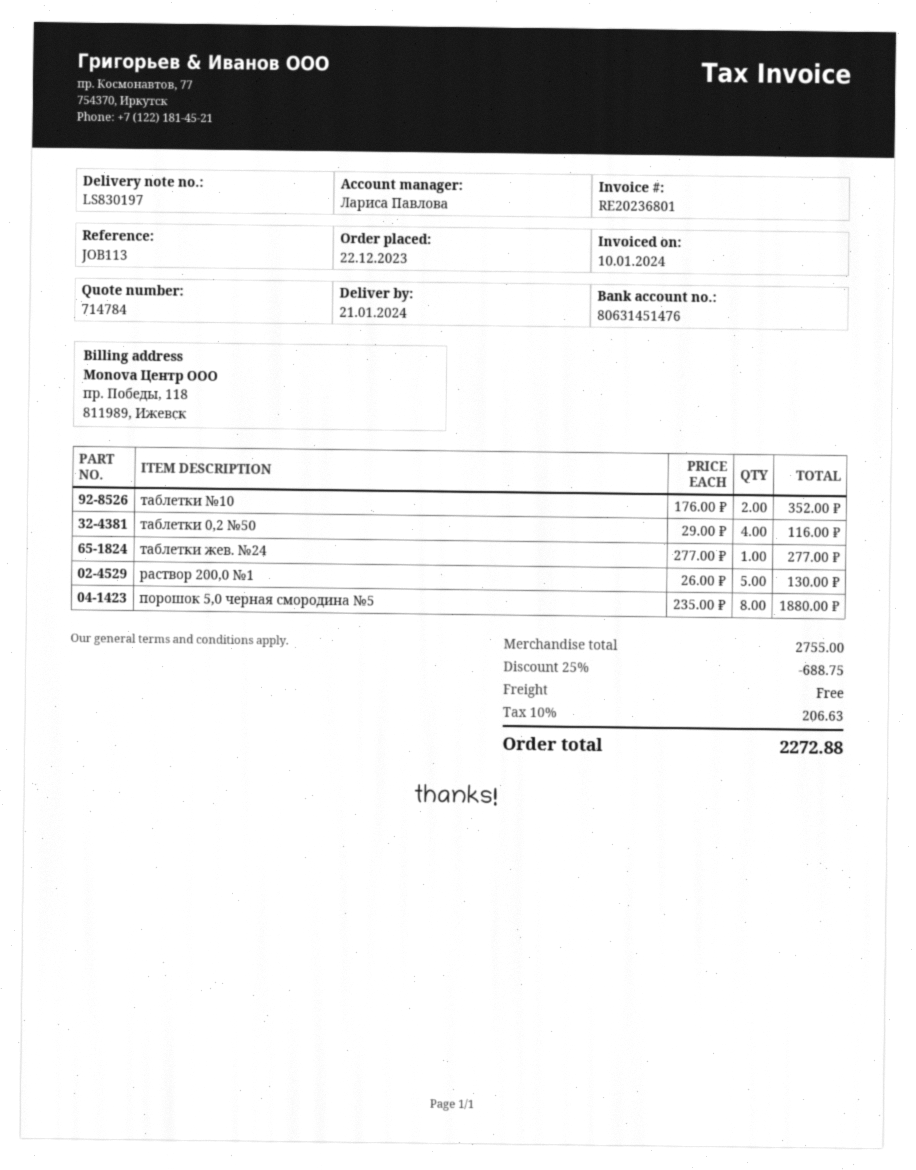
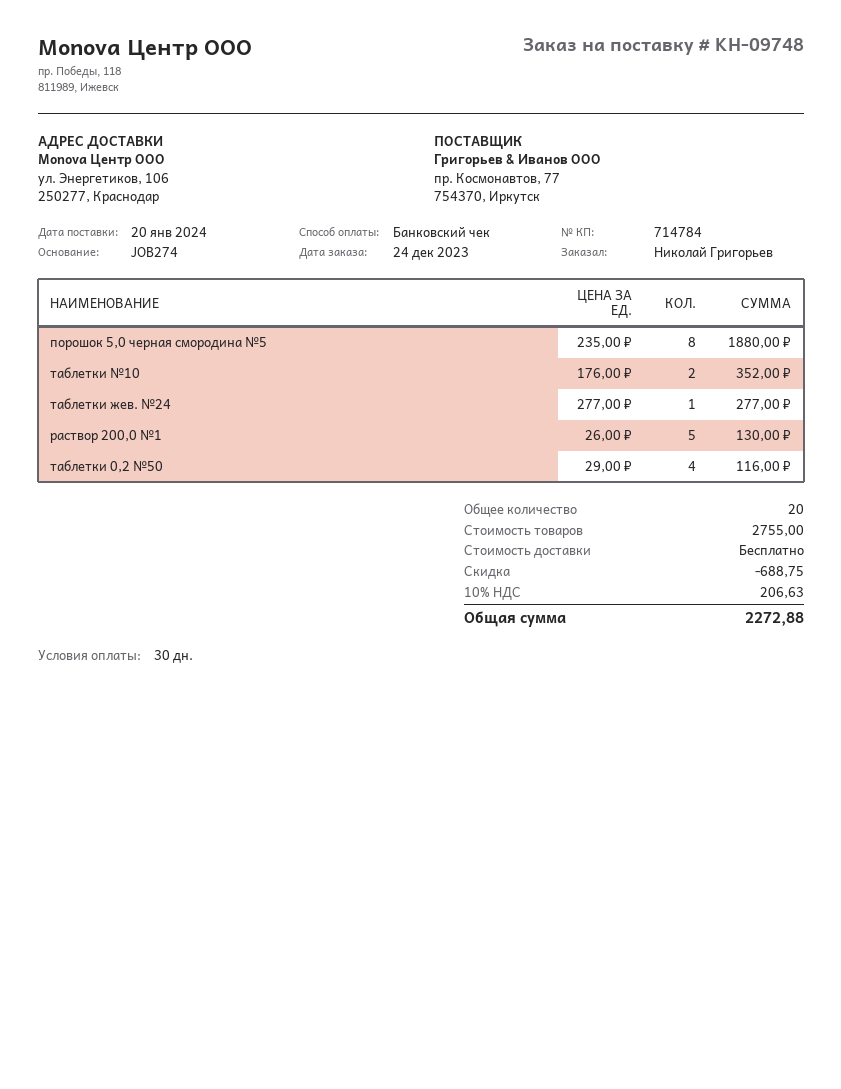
order date: 2023-12-22 -> 2023-12-24
delivery date: 2024-01-21 -> 2024-01-20
reference: JOB113 -> JOB274

